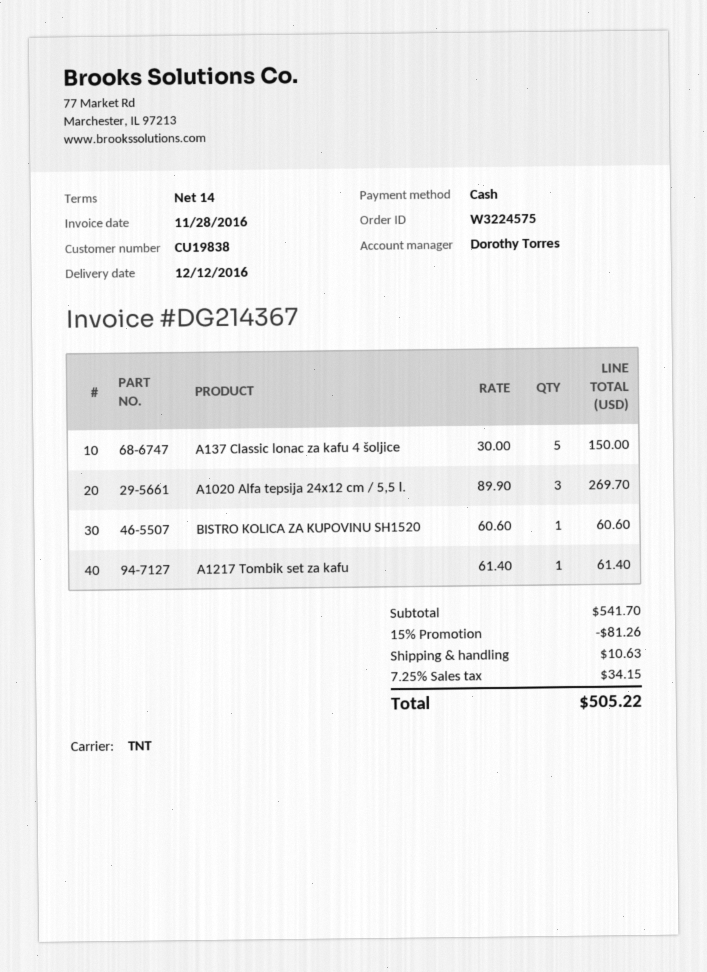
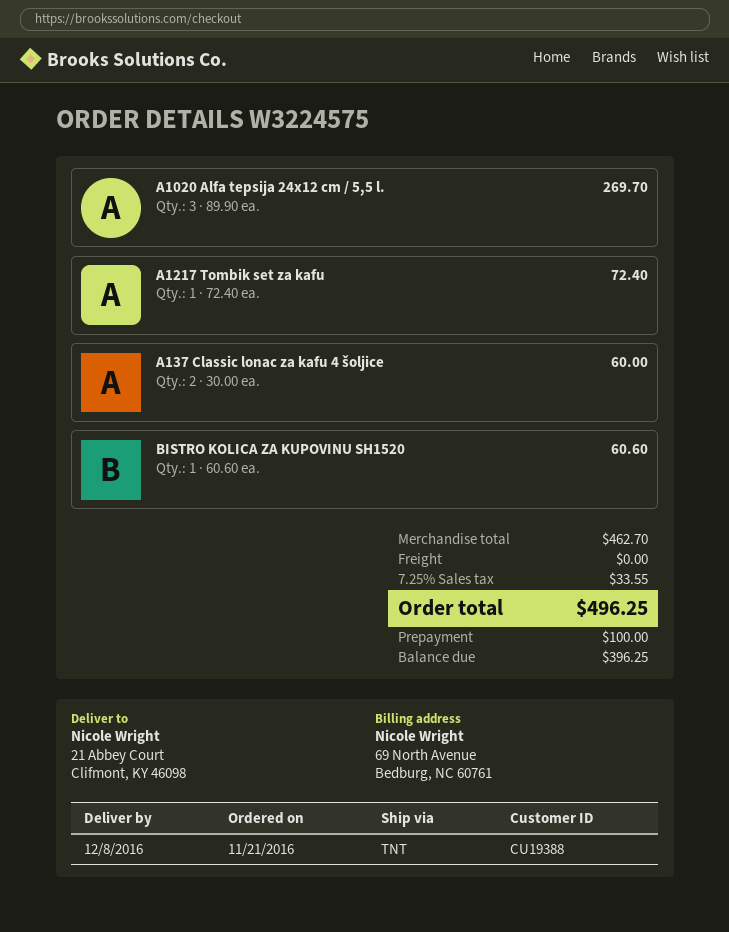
delivery date: 2016-12-12 -> 2016-12-08
customer number: CU19838 -> CU19388
A137 Classic lonac za kafu 4 šoljice: 5 x 30.00 = 150.00 -> 2 x 30.00 = 60.00
A1217 Tombik set za kafu: 1 x 61.40 = 61.40 -> 1 x 72.40 = 72.40
subtotal: 541.70 -> 462.70
discount: 15% = 81.26 -> none
shipping: 10.63 -> 0.00
tax: 7.25% = 34.15 -> 7.25% = 33.55
total: 505.22 -> 496.25

